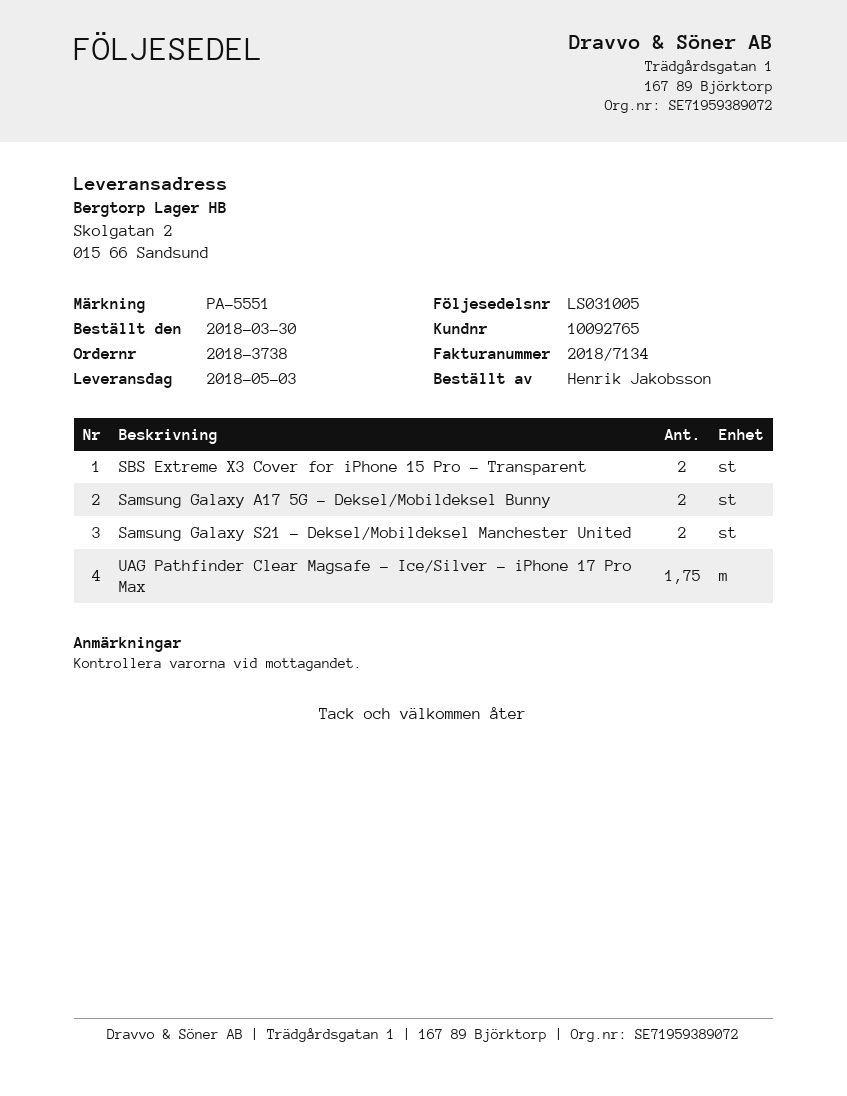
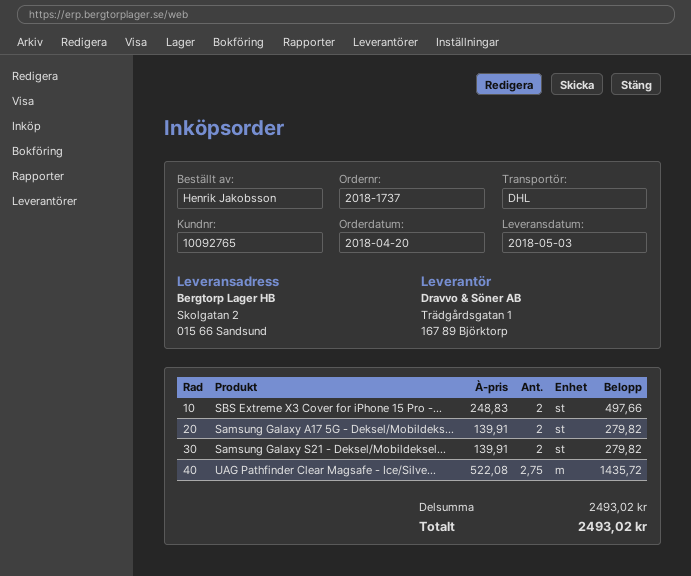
order number: 2018-3738 -> 2018-1737
order date: 2018-03-30 -> 2018-04-20
UAG Pathfinder Clear Magsafe - Ice/Silver - iPhone 17 Pro Max: 1.75 -> 2.75

